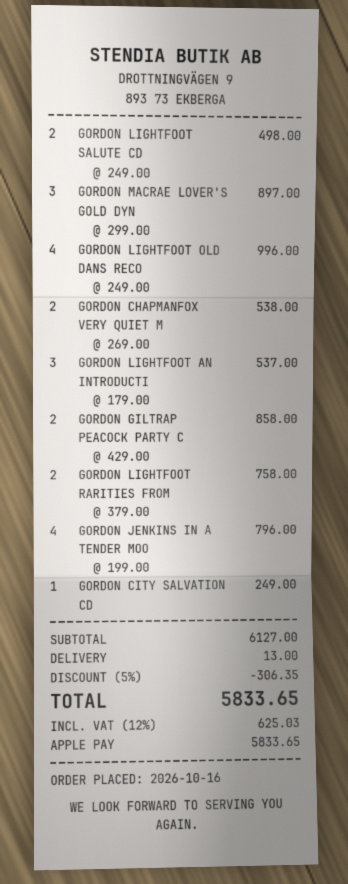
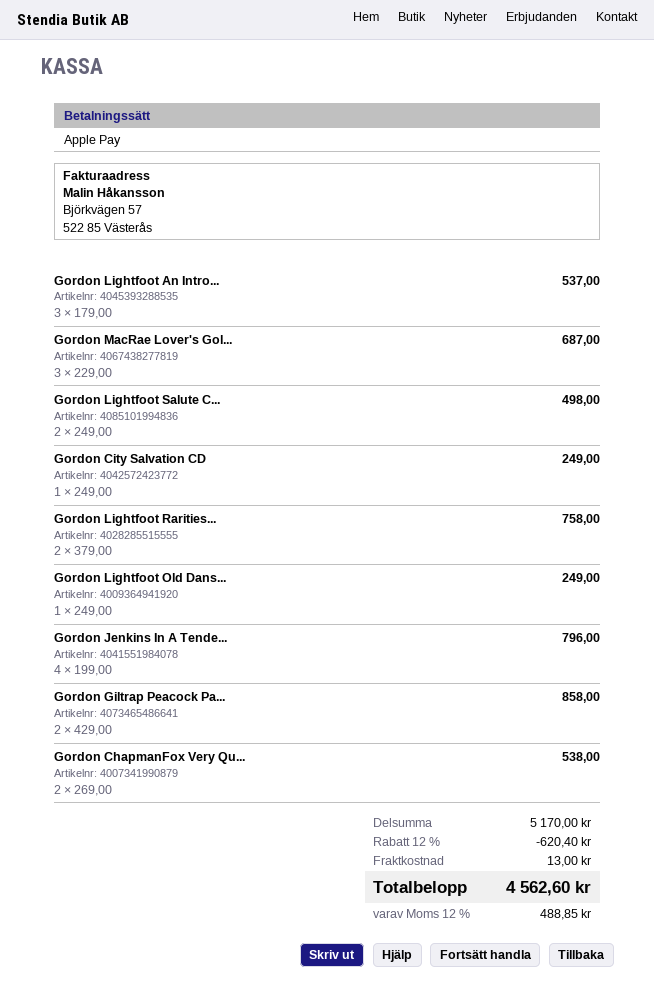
GORDON MACRAE LOVER'S GOLD DYN: 3 x 299.00 = 897.00 -> 3 x 229.00 = 687.00
GORDON LIGHTFOOT OLD DANS RECO: 4 x 249.00 = 996.00 -> 1 x 249.00 = 249.00
subtotal: 6127.00 -> 5170.00
discount: 5% = 306.35 -> 12% = 620.40
tax: 12% = 625.03 -> 12% = 488.85
total: 5833.65 -> 4562.60

